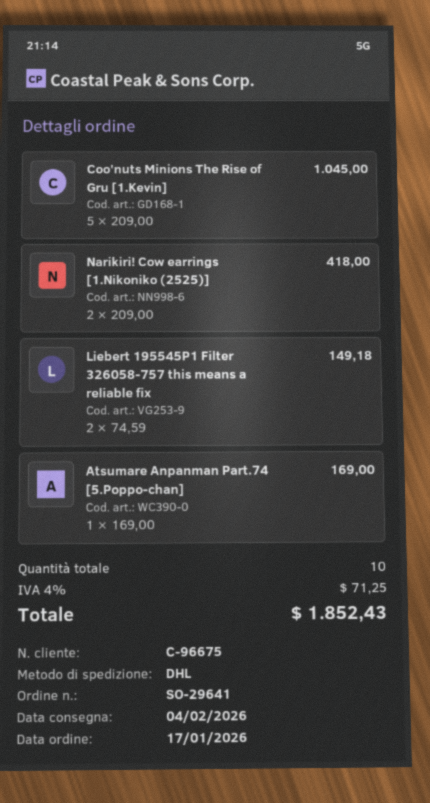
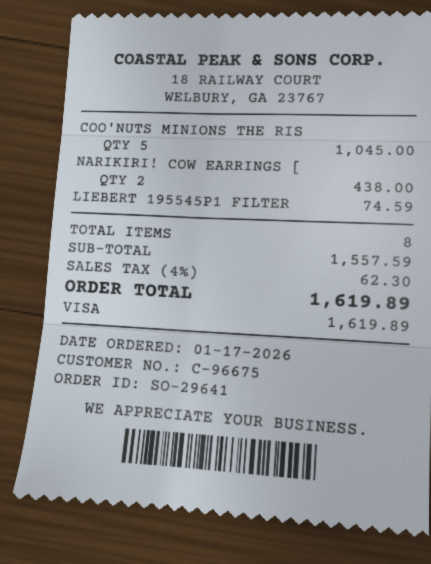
Narikiri! Cow earrings [1.Nikoniko (2525)]: 2 for 418.00 -> 2 for 438.00
Liebert 195545P1 Filter 326058-757 this means a reliable fix: 2 for 149.18 -> 1 for 74.59
Atsumare Anpanman Part.74 [5.Poppo-chan]: 1 for 169.00 -> none
total quantity: 10 -> 8
tax: 4% = 71.25 -> 4% = 62.30
total: 1852.43 -> 1619.89

